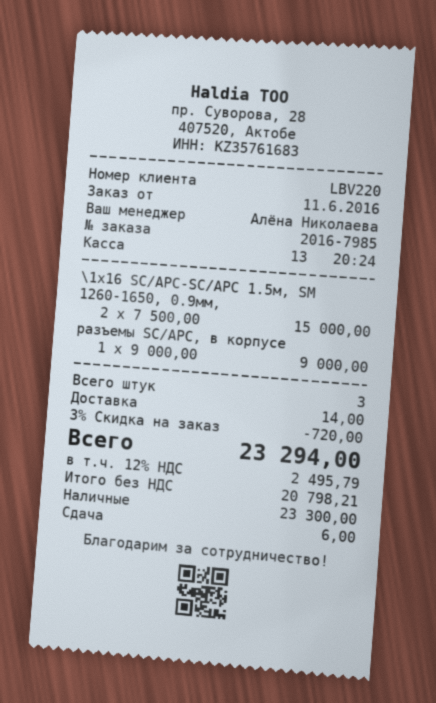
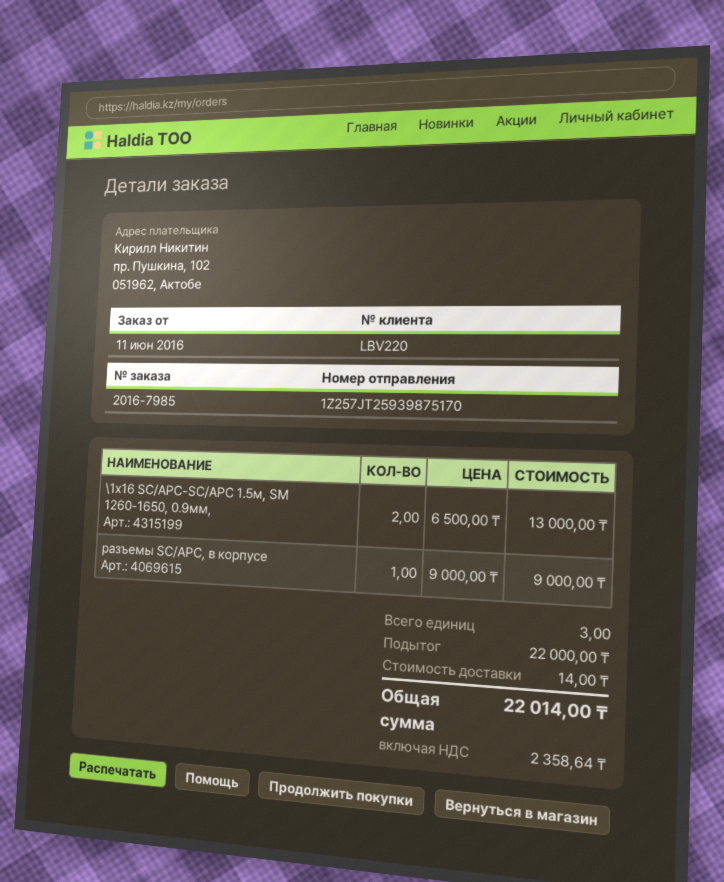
\1х16 SC/APC-SC/APC 1.5м, SM 1260-1650, 0.9мм,: 2 x 7500.00 = 15000.00 -> 2 x 6500.00 = 13000.00
discount: 3% = 720.00 -> none
tax: 2495.79 -> 2358.64
total: 23294.00 -> 22014.00

